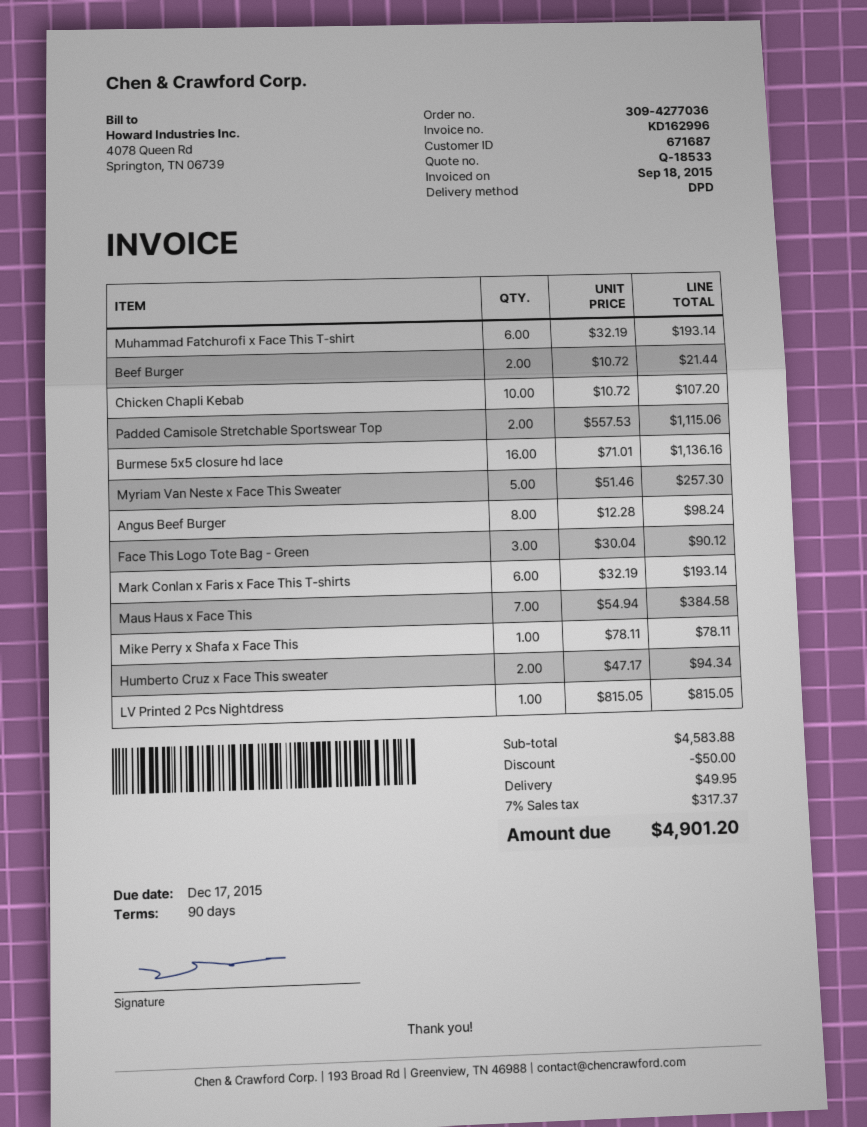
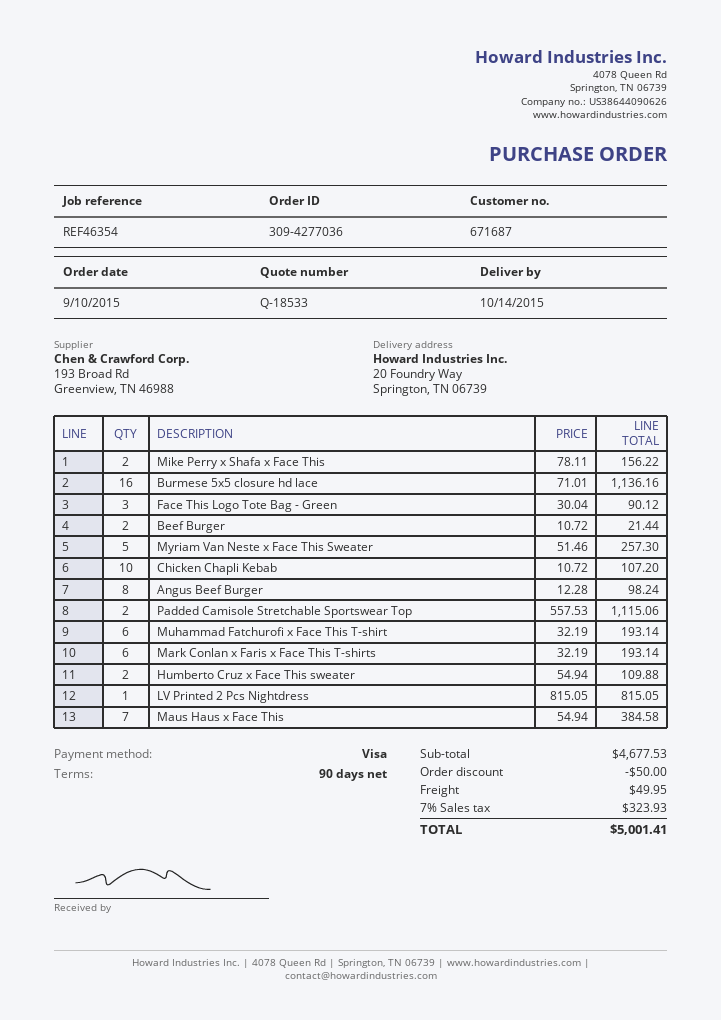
Mike Perry x Shafa x Face This: 1 x 78.11 = 78.11 -> 2 x 78.11 = 156.22
Humberto Cruz x Face This sweater: 2 x 47.17 = 94.34 -> 2 x 54.94 = 109.88
subtotal: 4583.88 -> 4677.53
tax: 7% = 317.37 -> 7% = 323.93
total: 4901.20 -> 5001.41

